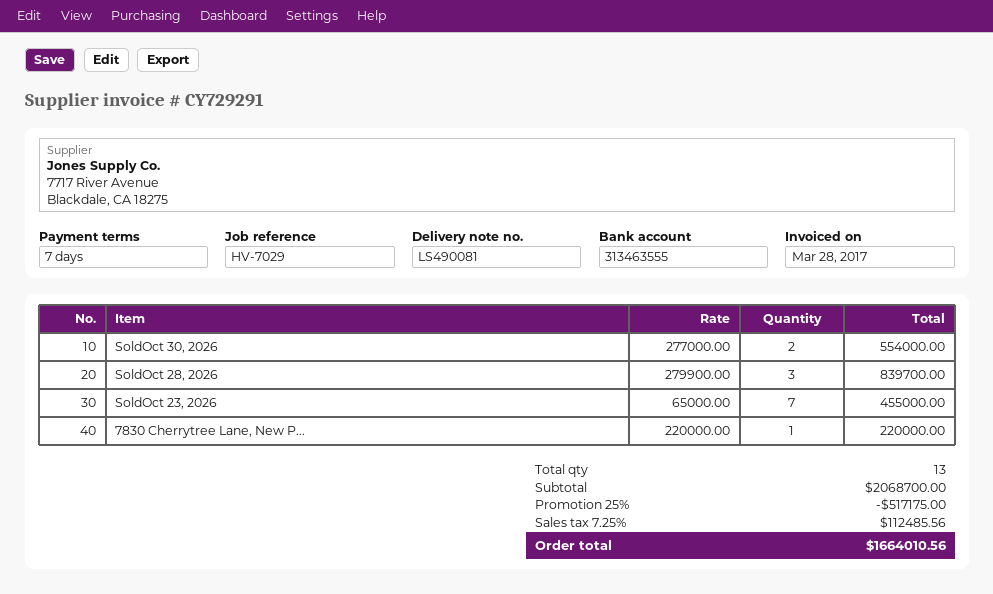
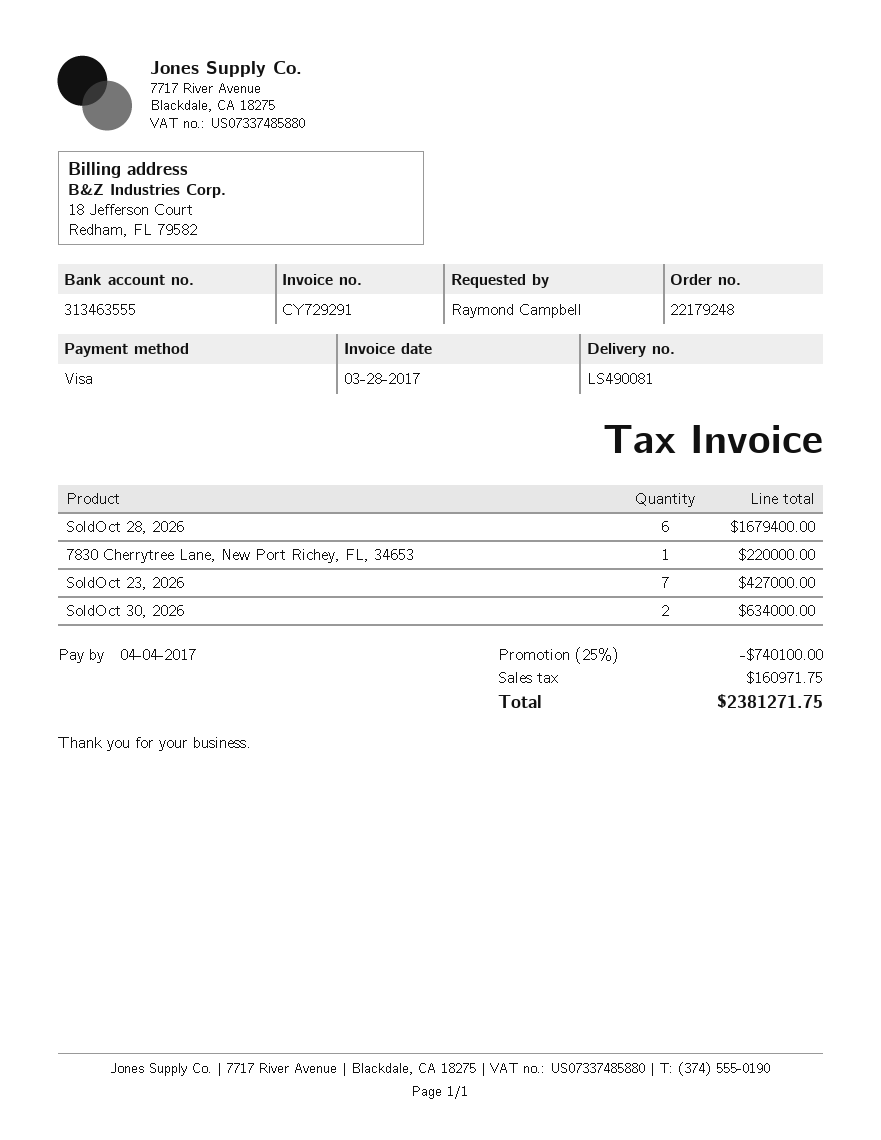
SoldOct 30, 2026: 2 for 554000.00 -> 2 for 634000.00
SoldOct 28, 2026: 3 for 839700.00 -> 6 for 1679400.00
SoldOct 23, 2026: 7 for 455000.00 -> 7 for 427000.00
discount: 25% = 517175.00 -> 25% = 740100.00
tax: 112485.56 -> 160971.75
total: 1664010.56 -> 2381271.75

